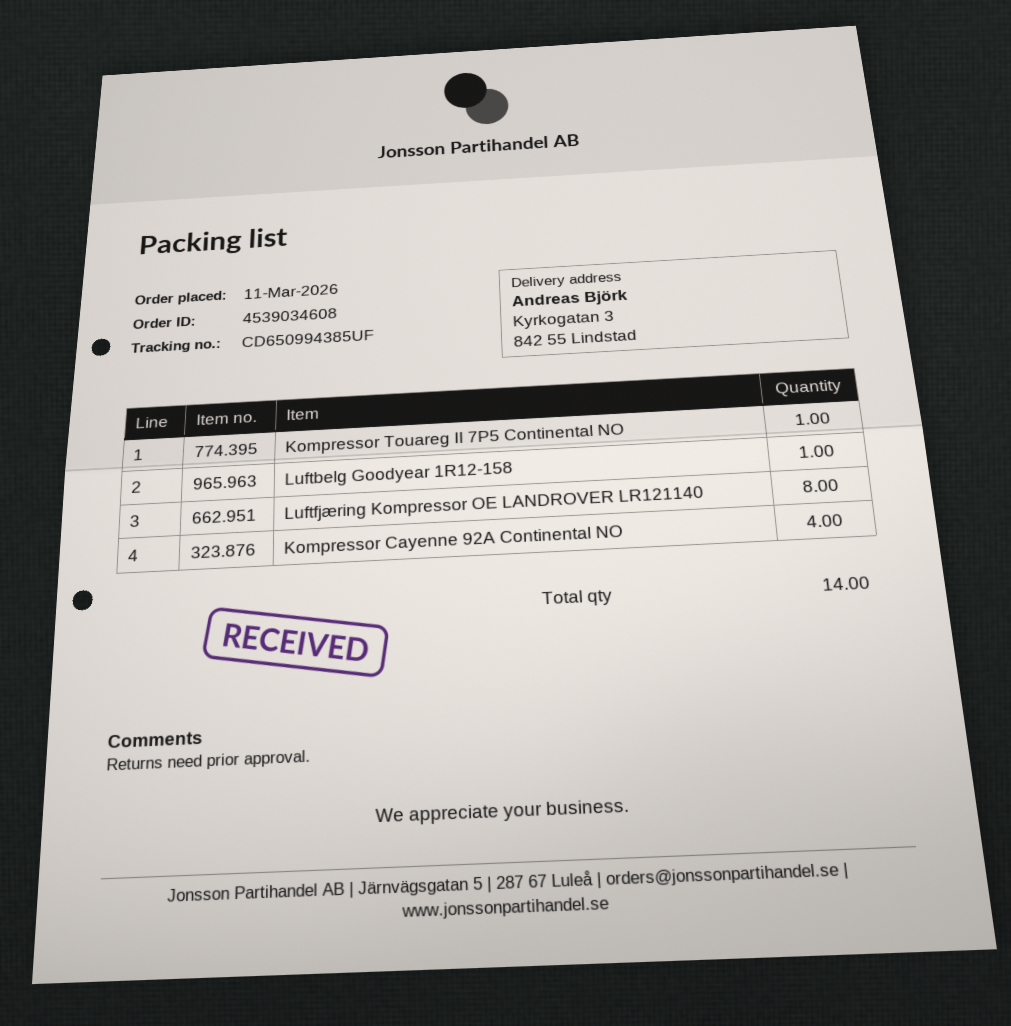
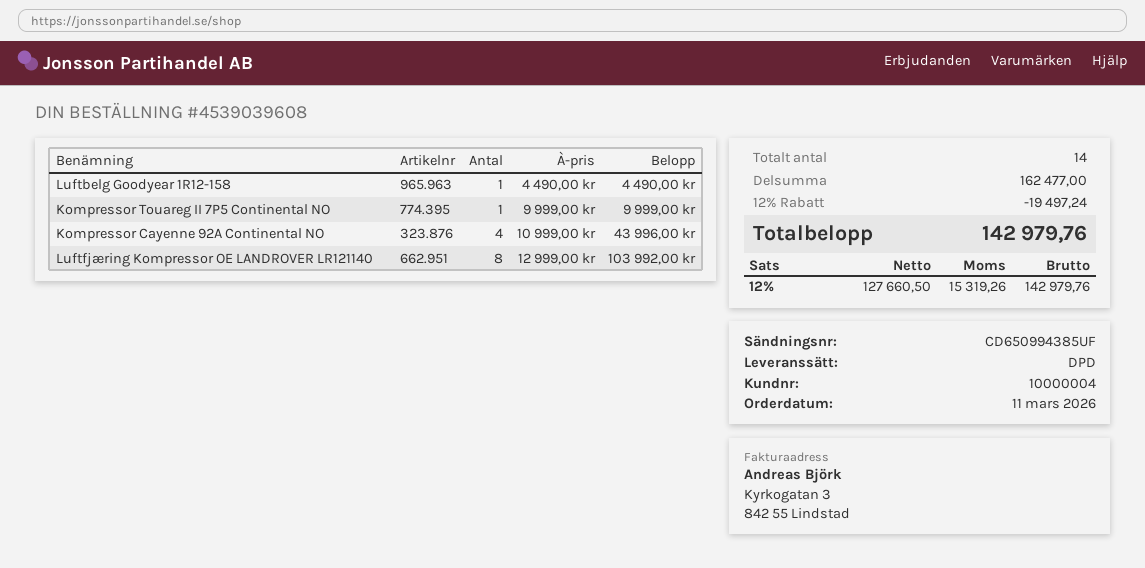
order number: 4539034608 -> 4539039608

